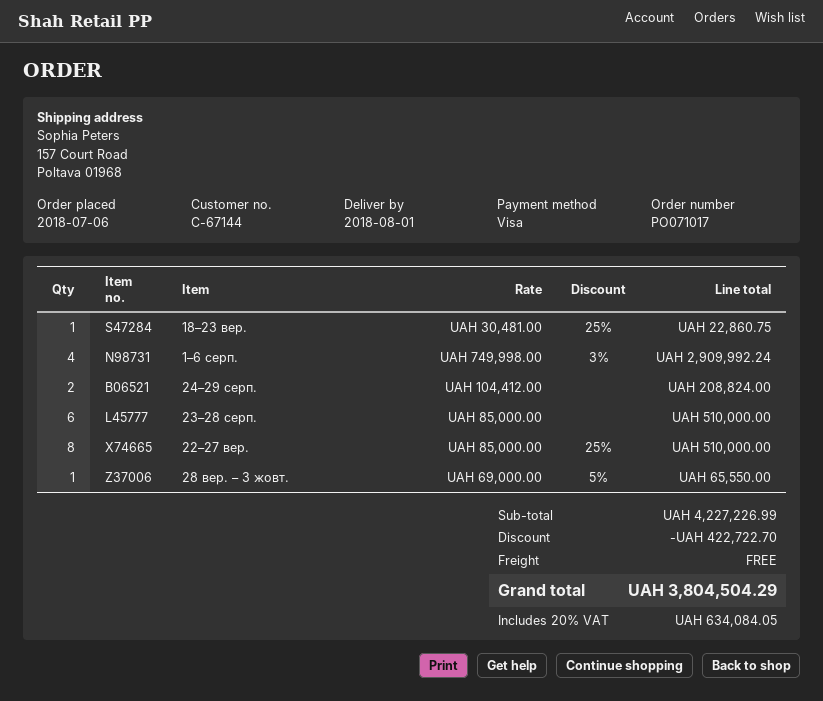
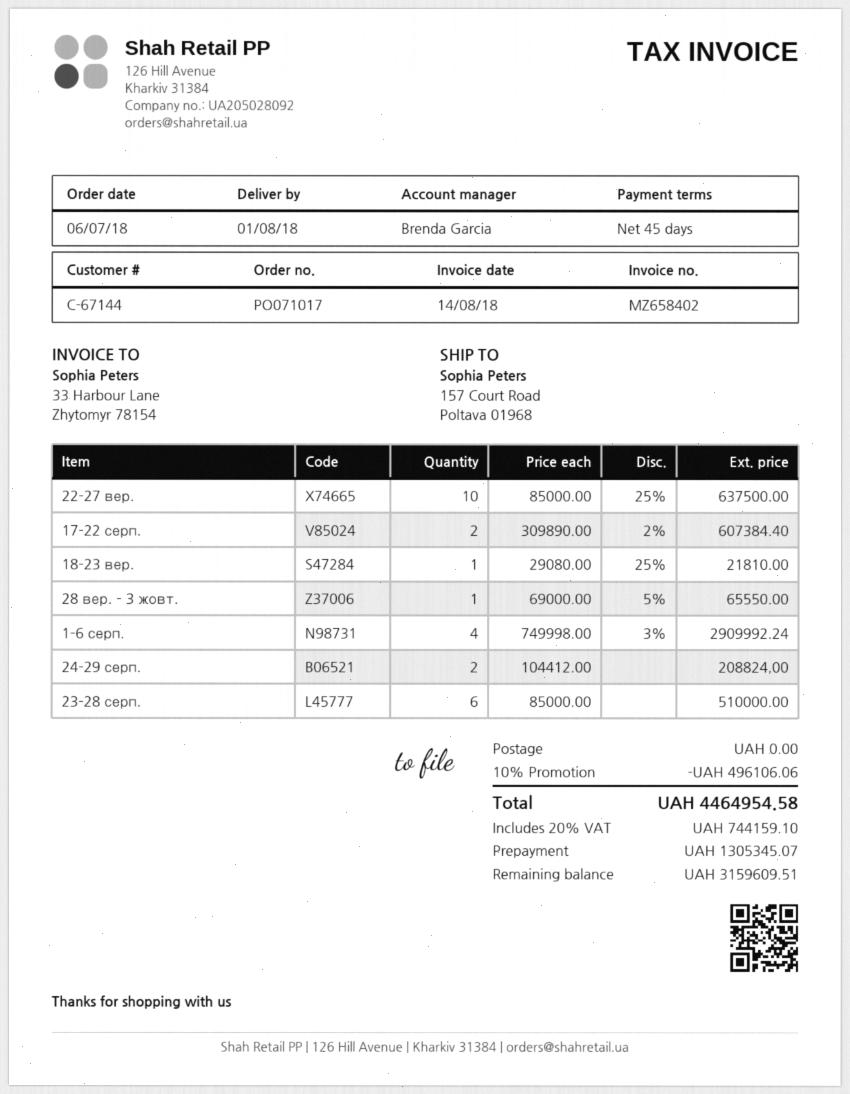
18–23 вер.: 1 x 30481.00 - 25% = 22860.75 -> 1 x 29080.00 - 25% = 21810.00
22–27 вер.: 8 x 85000.00 - 25% = 510000.00 -> 10 x 85000.00 - 25% = 637500.00
17–22 серп.: none -> 2 x 309890.00 - 2% = 607384.40
discount: 422722.70 -> 496106.06
tax: 20% = 634084.05 -> 20% = 744159.10
total: 3804504.29 -> 4464954.58

